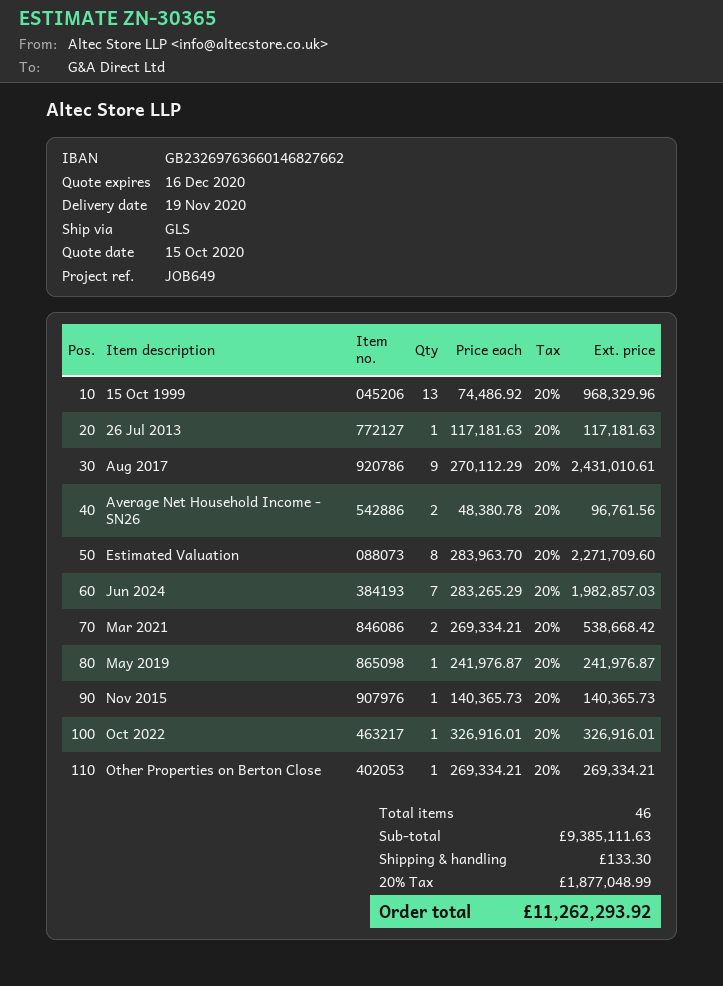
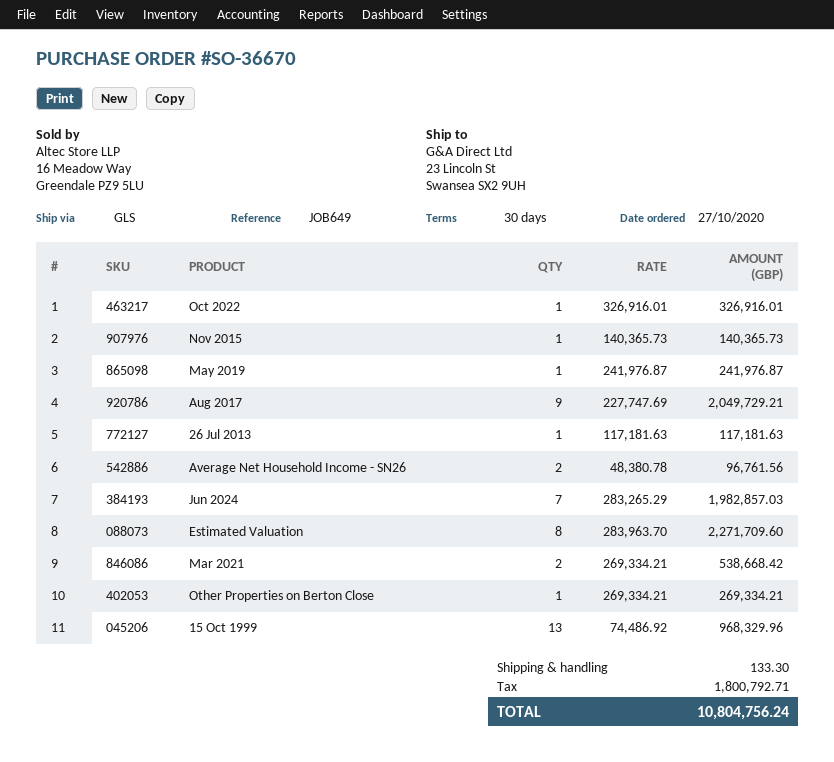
Aug 2017: 9 x 270112.29 = 2431010.61 -> 9 x 227747.69 = 2049729.21
tax: 1877048.99 -> 1800792.71
total: 11262293.92 -> 10804756.24

